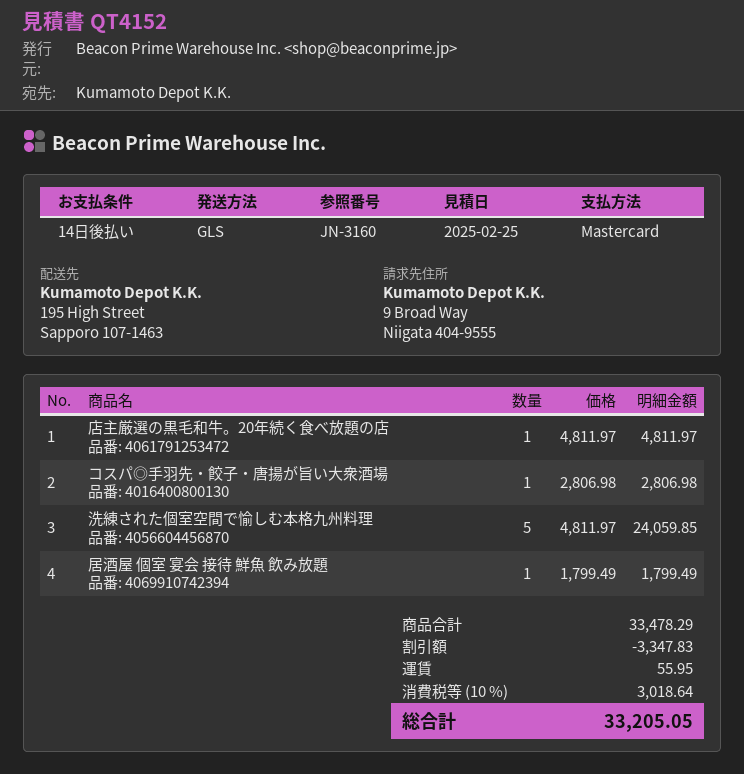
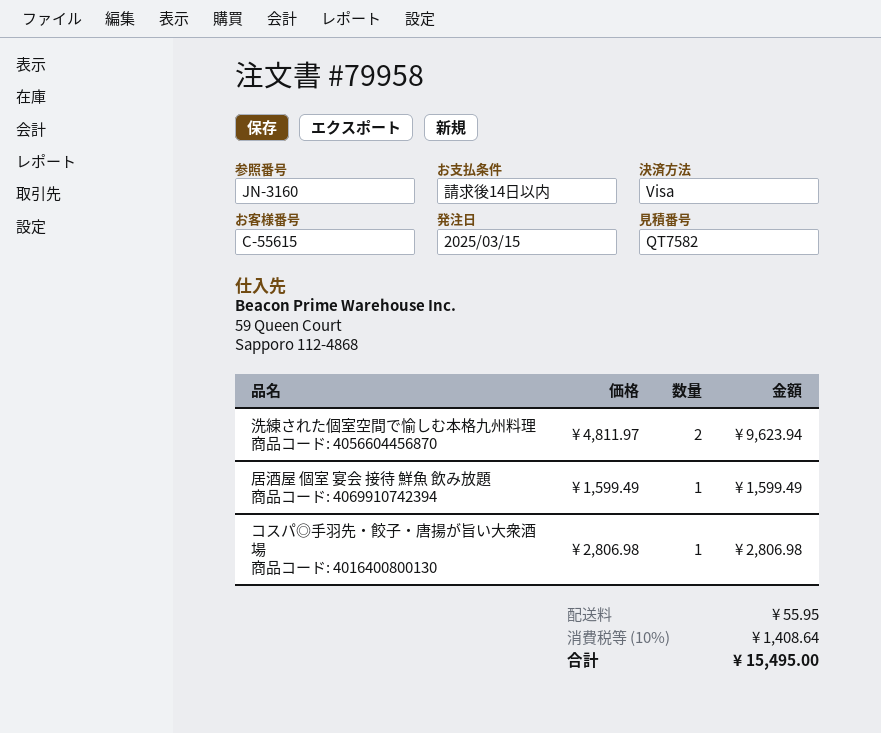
quote number: QT4152 -> QT7582
payment method: Mastercard -> Visa
店主厳選の黒毛和牛。20年続く食べ放題の店: 1 x 4811.97 = 4811.97 -> none
洗練された個室空間で愉しむ本格九州料理: 5 x 4811.97 = 24059.85 -> 2 x 4811.97 = 9623.94
居酒屋 個室 宴会 接待 鮮魚 飲み放題: 1 x 1799.49 = 1799.49 -> 1 x 1599.49 = 1599.49
discount: 3347.83 -> none
tax: 10% = 3018.64 -> 10% = 1408.64
total: 33205.05 -> 15495.00

